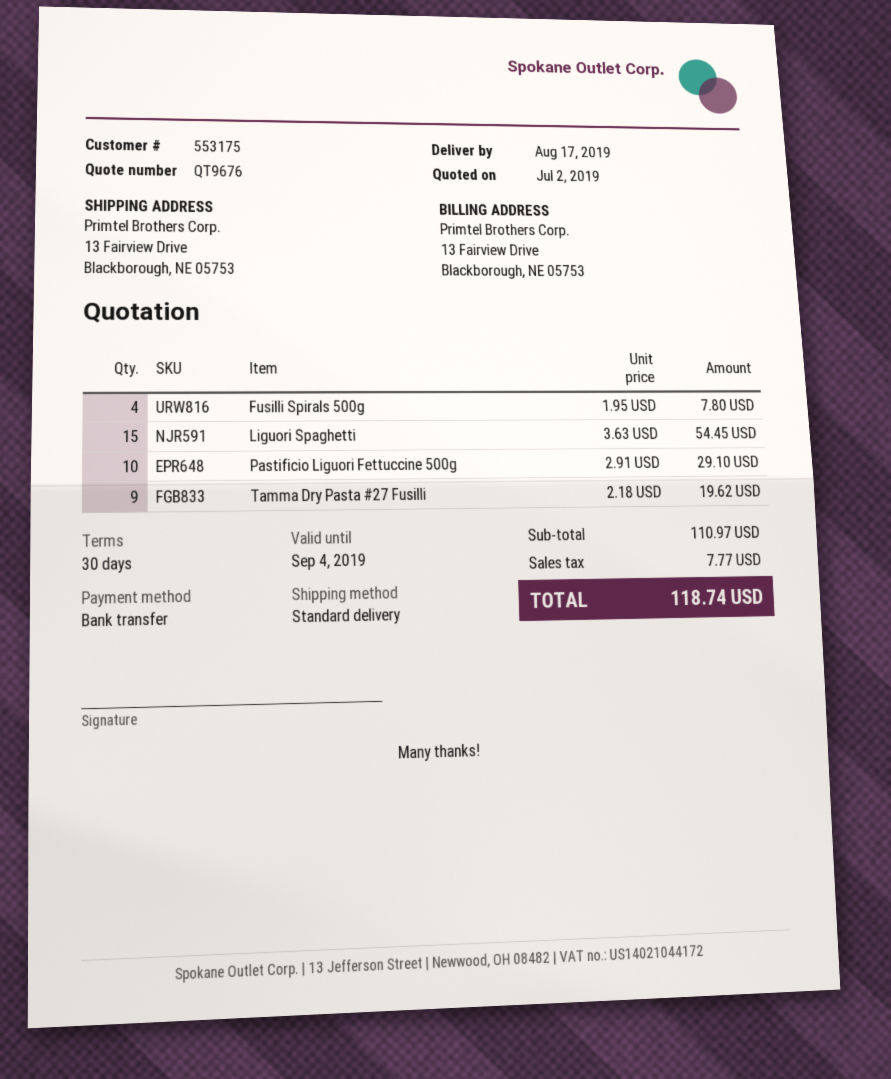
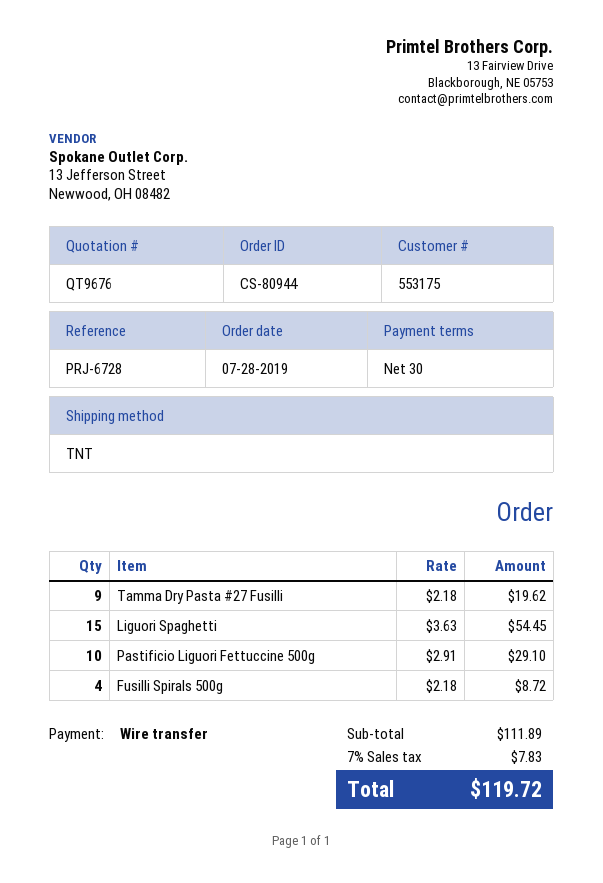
shipping method: standard -> TNT
Fusilli Spirals 500g: 4 x 1.95 = 7.80 -> 4 x 2.18 = 8.72
subtotal: 110.97 -> 111.89
tax: 7.77 -> 7.83
total: 118.74 -> 119.72

